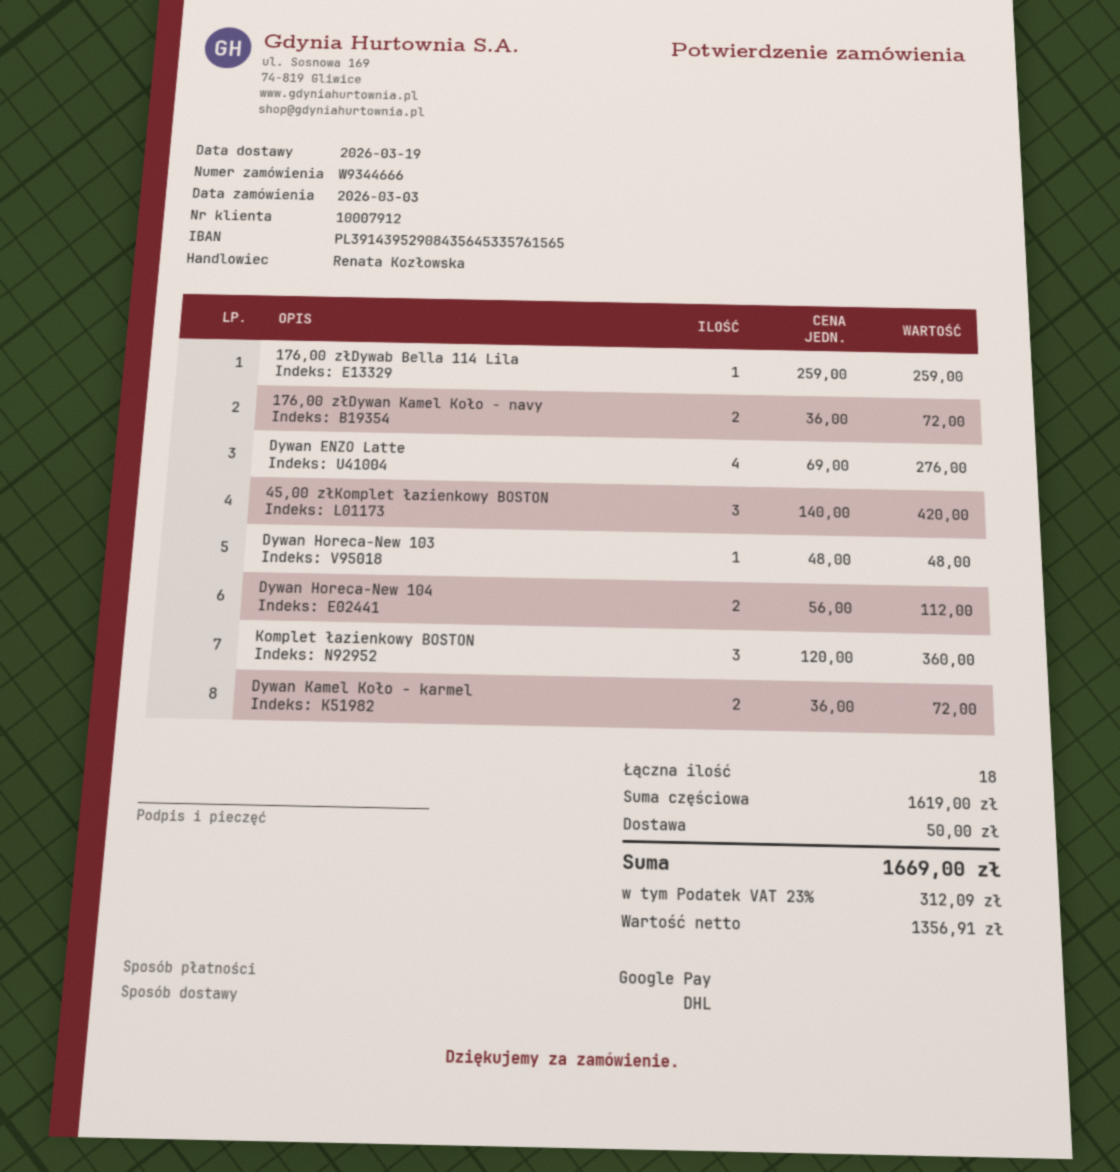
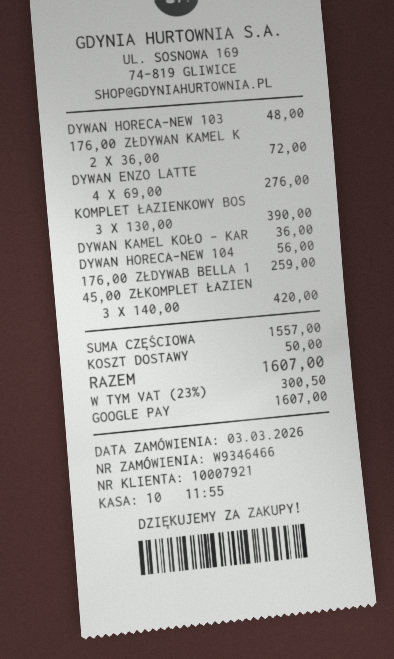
order number: W9344666 -> W9346466
customer number: 10007912 -> 10007921
Dywan Horeca-New 104: 2 x 56.00 = 112.00 -> 1 x 56.00 = 56.00
Komplet łazienkowy BOSTON: 3 x 120.00 = 360.00 -> 3 x 130.00 = 390.00
Dywan Kamel Koło - karmel: 2 x 36.00 = 72.00 -> 1 x 36.00 = 36.00
subtotal: 1619.00 -> 1557.00
tax: 23% = 312.09 -> 23% = 300.50
total: 1669.00 -> 1607.00

